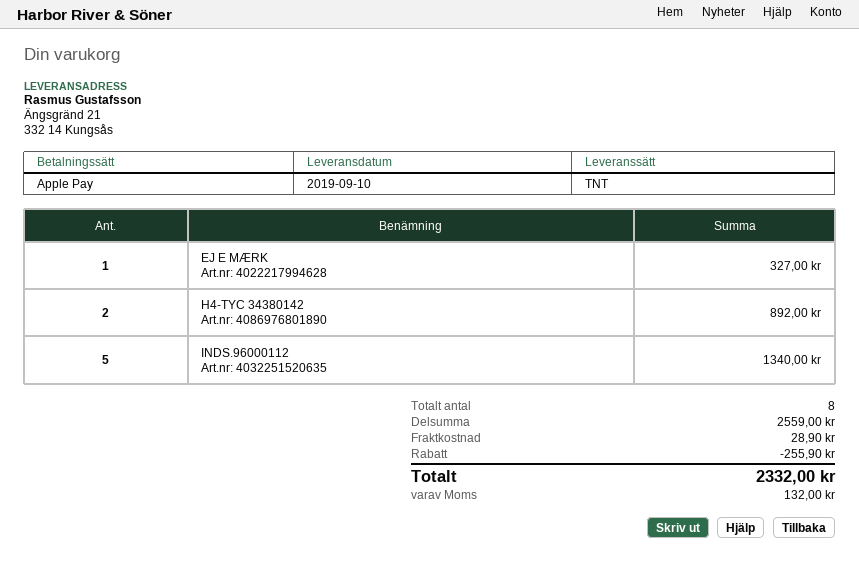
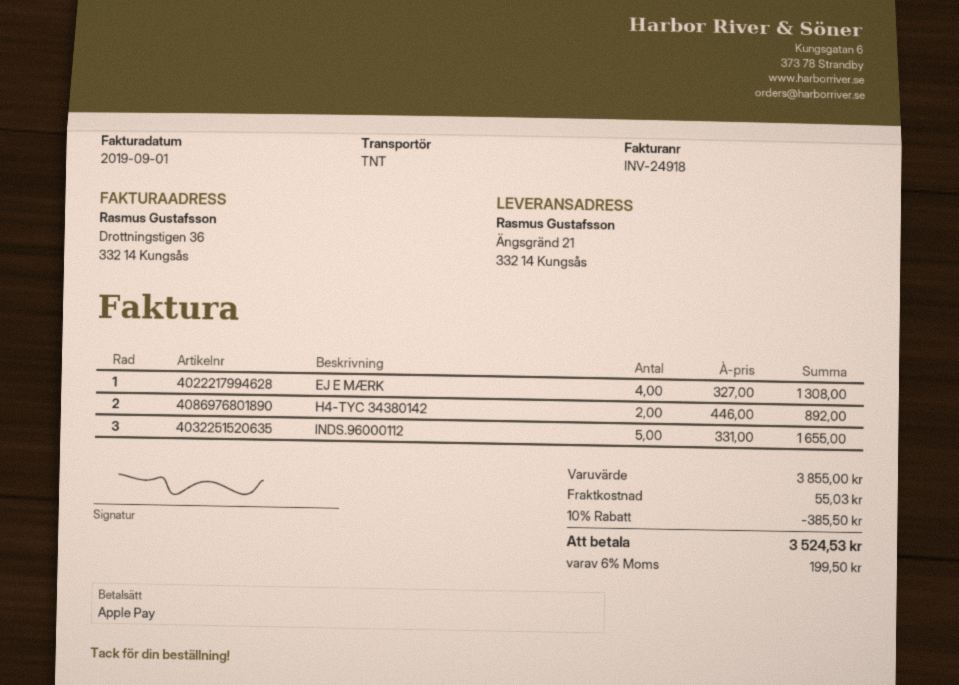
EJ E MÆRK: 1 for 327.00 -> 4 for 1308.00
INDS.96000112: 5 for 1340.00 -> 5 for 1655.00
subtotal: 2559.00 -> 3855.00
discount: 255.90 -> 385.50
shipping: 28.90 -> 55.03
tax: 132.00 -> 199.50
total: 2332.00 -> 3524.53

